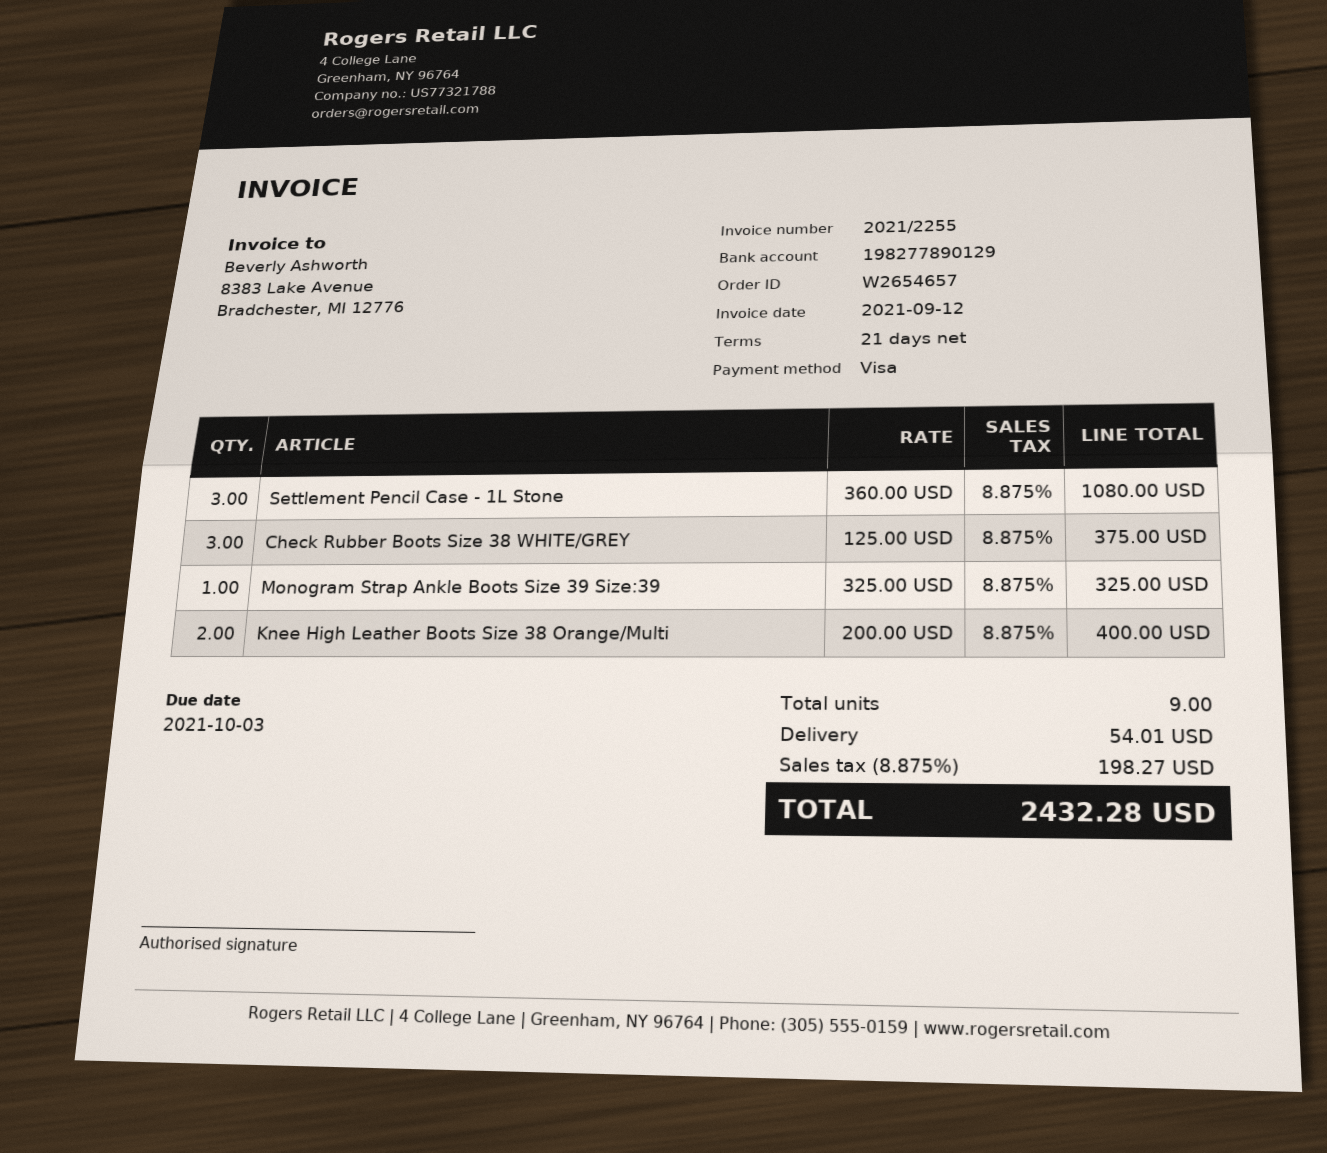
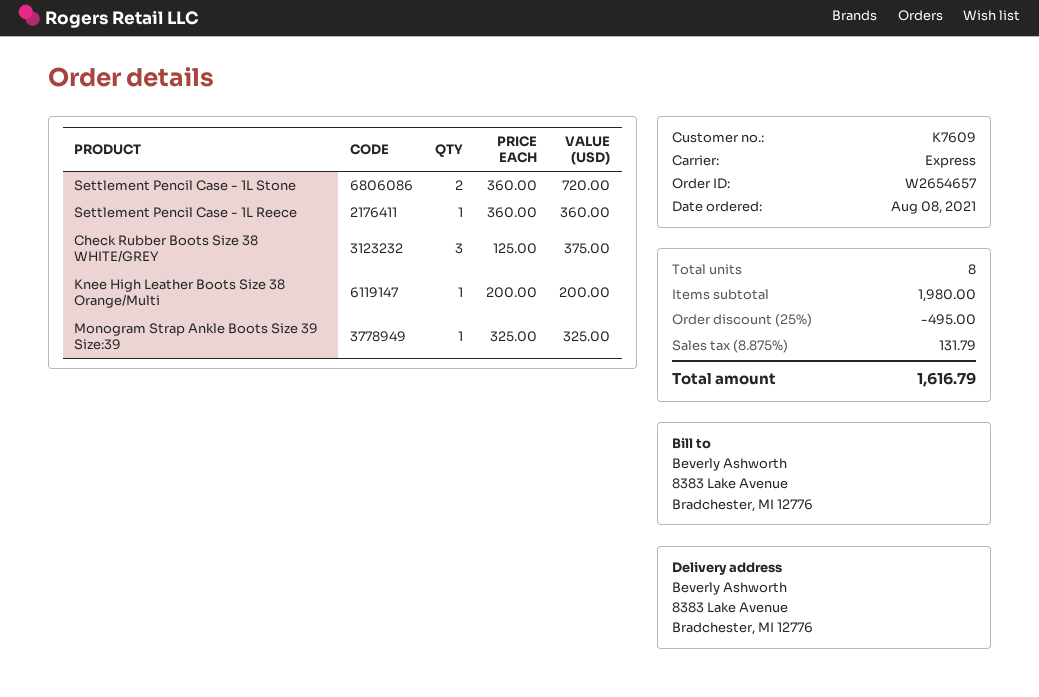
Settlement Pencil Case - 1L Stone: 3 x 360.00 = 1080.00 -> 2 x 360.00 = 720.00
Knee High Leather Boots Size 38 Orange/Multi: 2 x 200.00 = 400.00 -> 1 x 200.00 = 200.00
Settlement Pencil Case - 1L Reece: none -> 1 x 360.00 = 360.00
total quantity: 9 -> 8
discount: none -> 25% = 495.00
shipping: 54.01 -> none
tax: 8.875% = 198.27 -> 8.875% = 131.79
total: 2432.28 -> 1616.79

